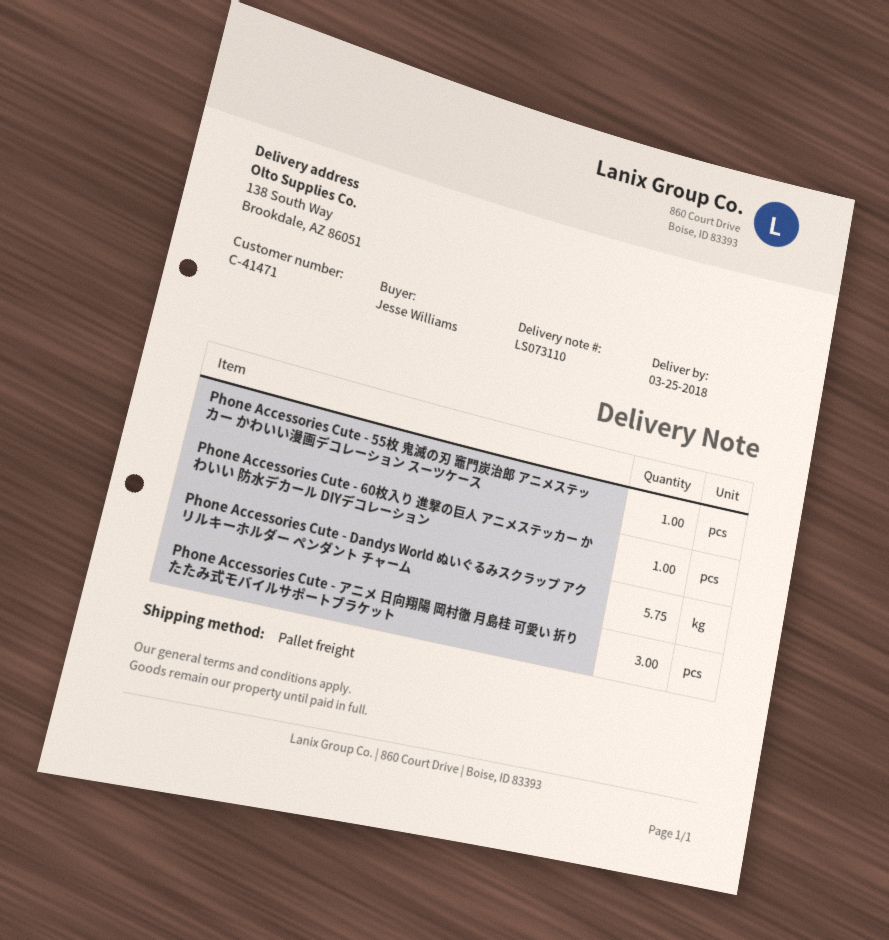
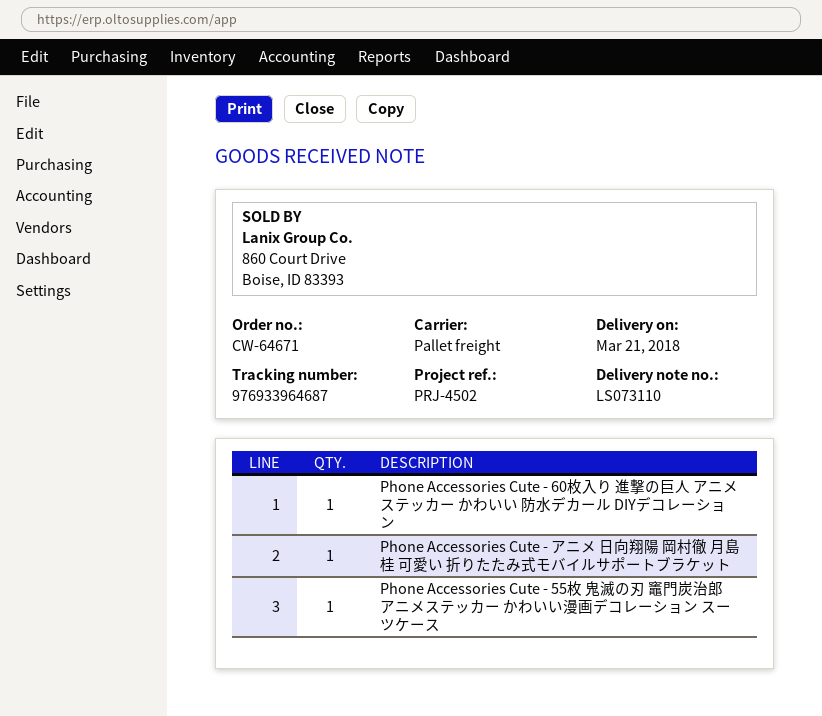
delivery date: 2018-03-25 -> 2018-03-21
Phone Accessories Cute - Dandys World ぬいぐるみスクラップ アクリルキーホルダー ペンダント チャーム: 5.75 -> none
Phone Accessories Cute - アニメ 日向翔陽 岡村徹 月島桂 可愛い 折りたたみ式モバイルサポートブラケット: 3 -> 1

